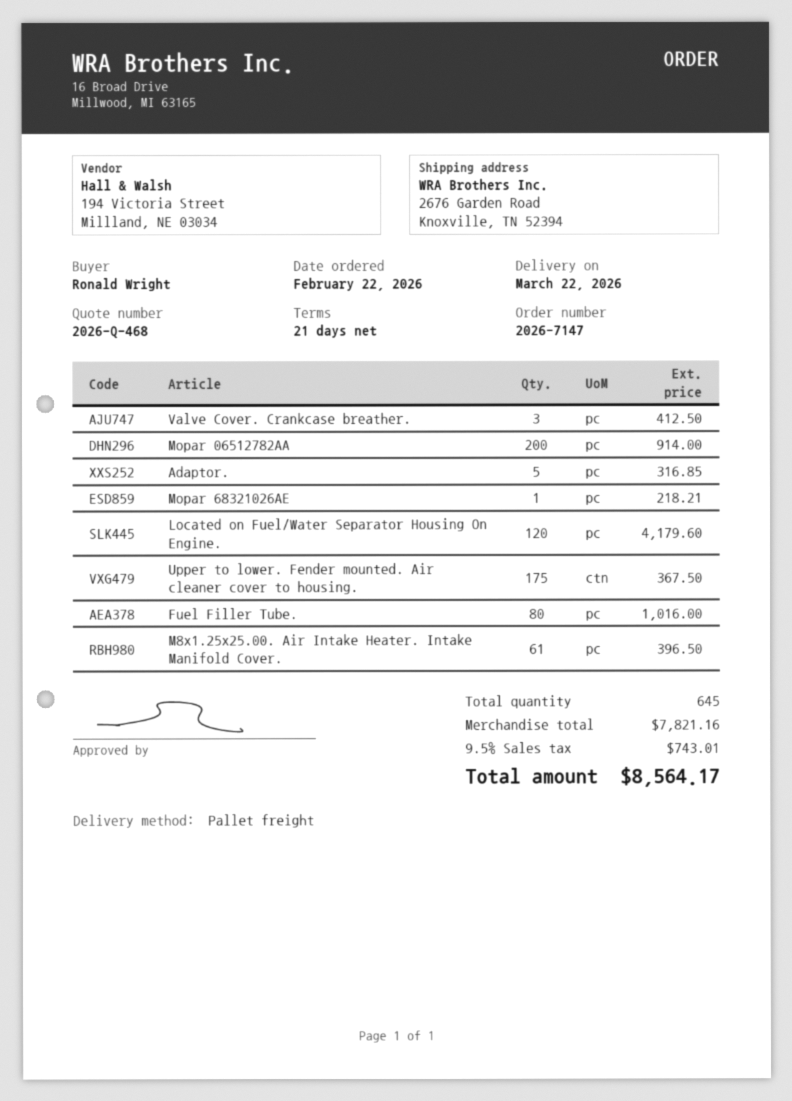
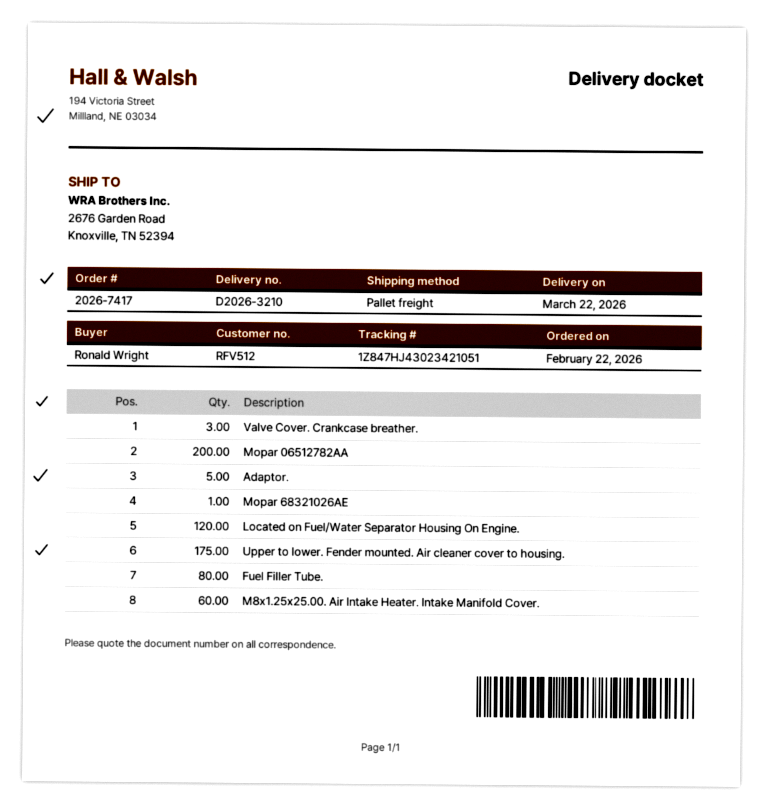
order number: 2026-7147 -> 2026-7417
M8x1.25x25.00. Air Intake Heater. Intake Manifold Cover.: 61 -> 60

